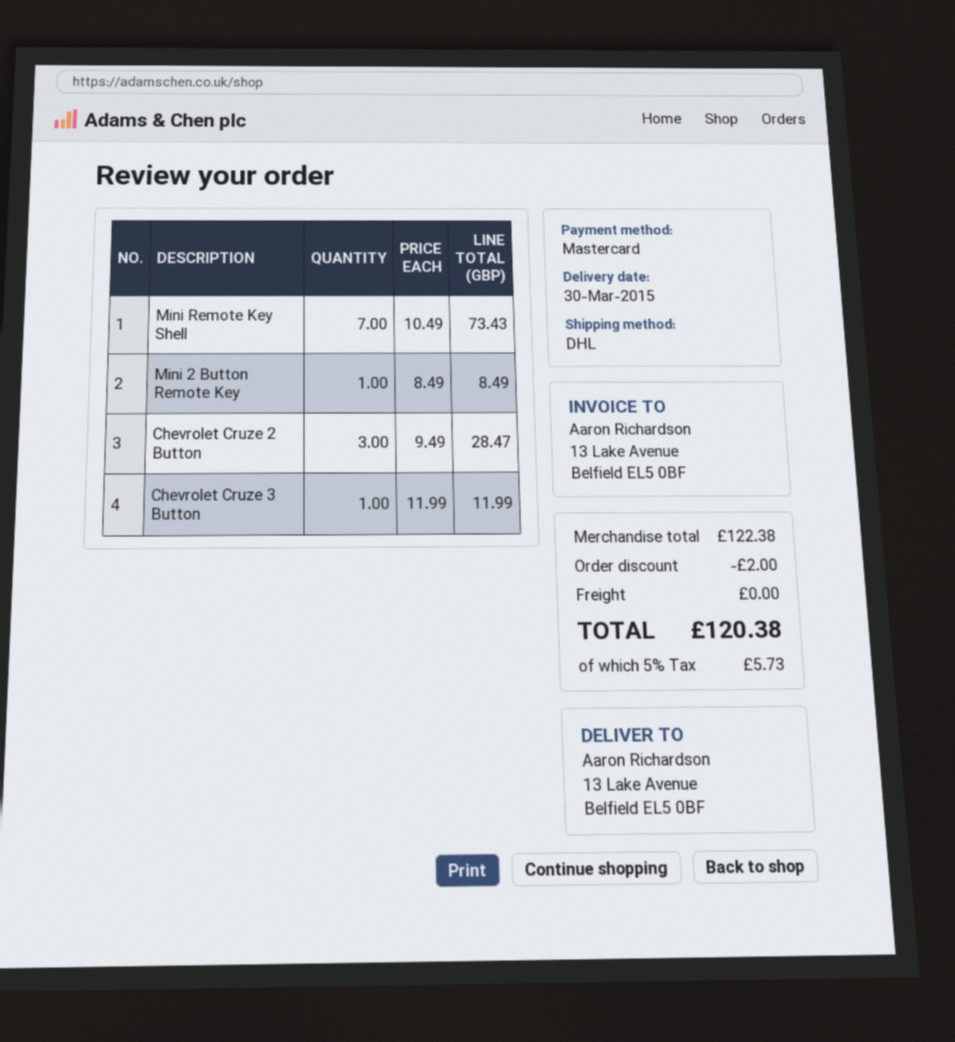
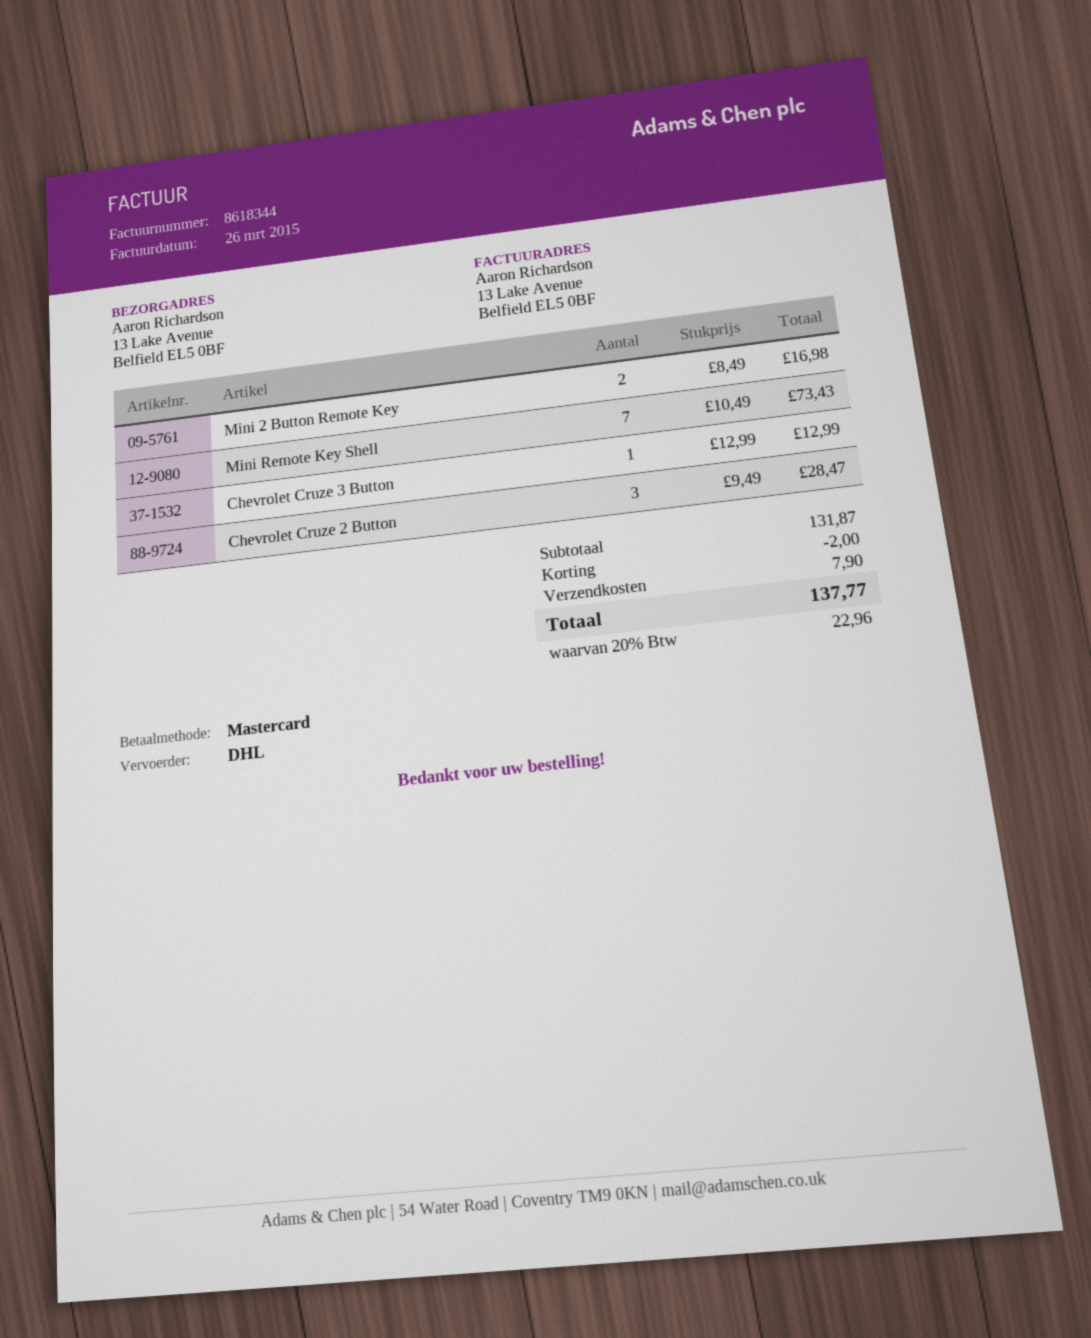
Mini 2 Button Remote Key: 1 x 8.49 = 8.49 -> 2 x 8.49 = 16.98
Chevrolet Cruze 3 Button: 1 x 11.99 = 11.99 -> 1 x 12.99 = 12.99
subtotal: 122.38 -> 131.87
shipping: 0.00 -> 7.90
tax: 5% = 5.73 -> 20% = 22.96
total: 120.38 -> 137.77

